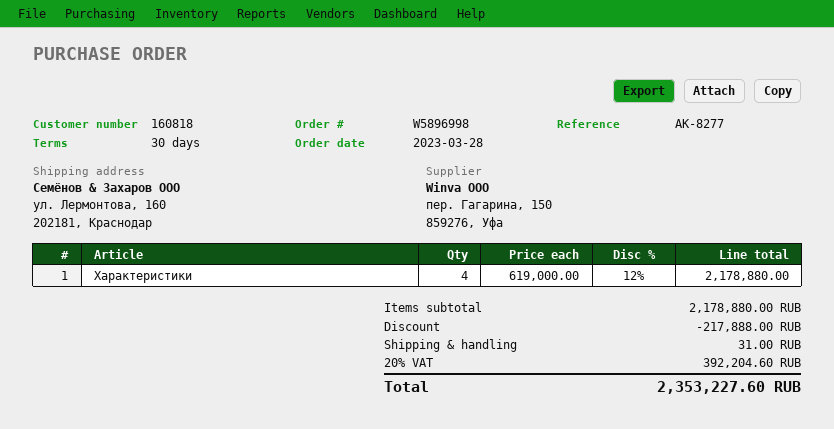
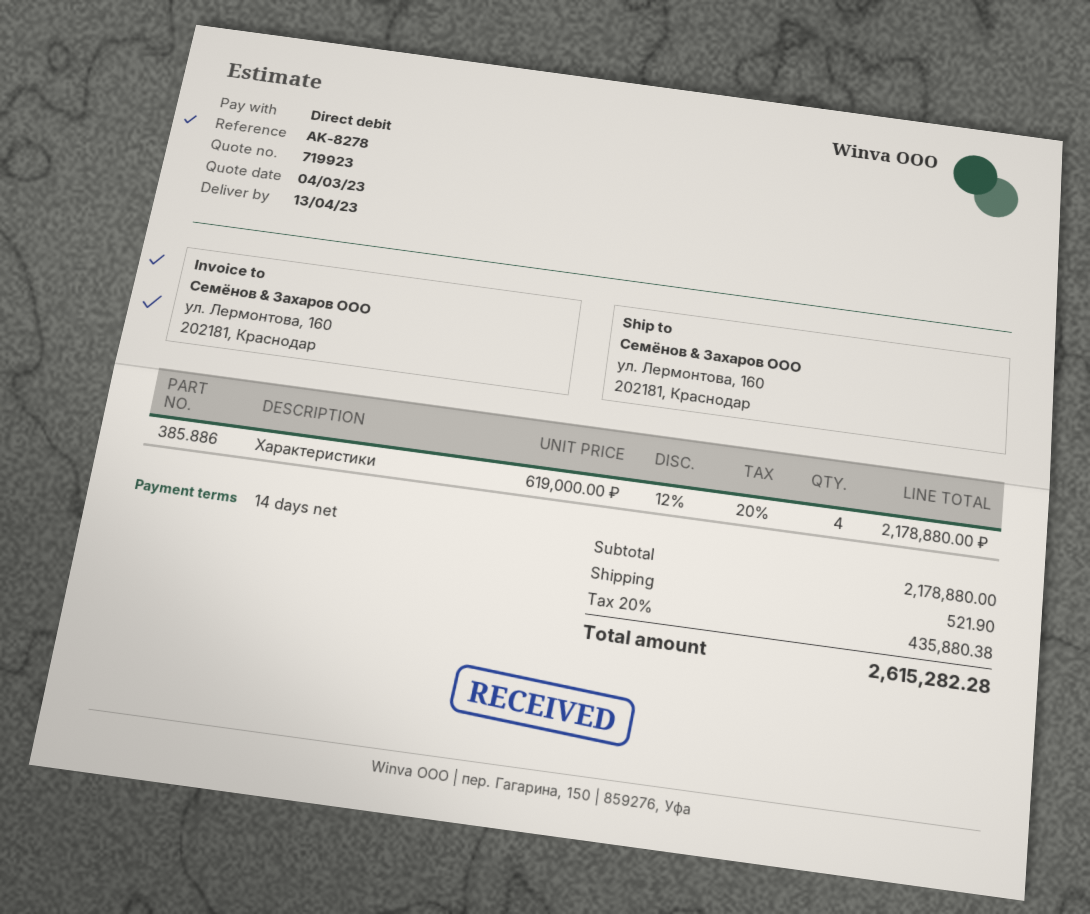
payment terms: 30 days -> 14 days
reference: AK-8277 -> AK-8278
discount: 217888.00 -> none
shipping: 31.00 -> 521.90
tax: 20% = 392204.60 -> 20% = 435880.38
total: 2353227.60 -> 2615282.28

